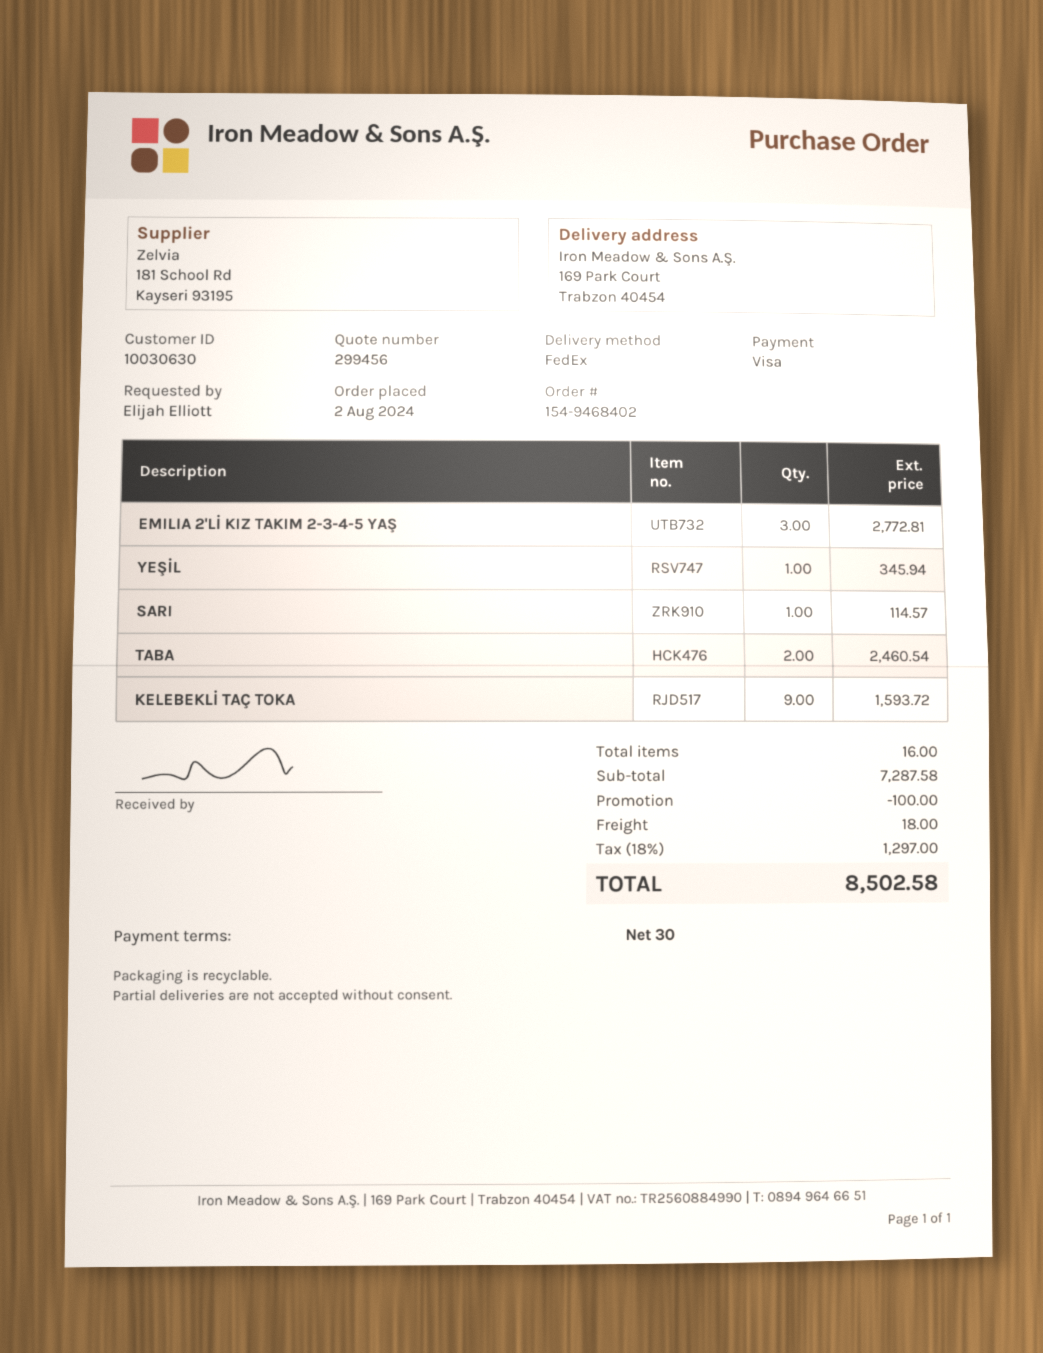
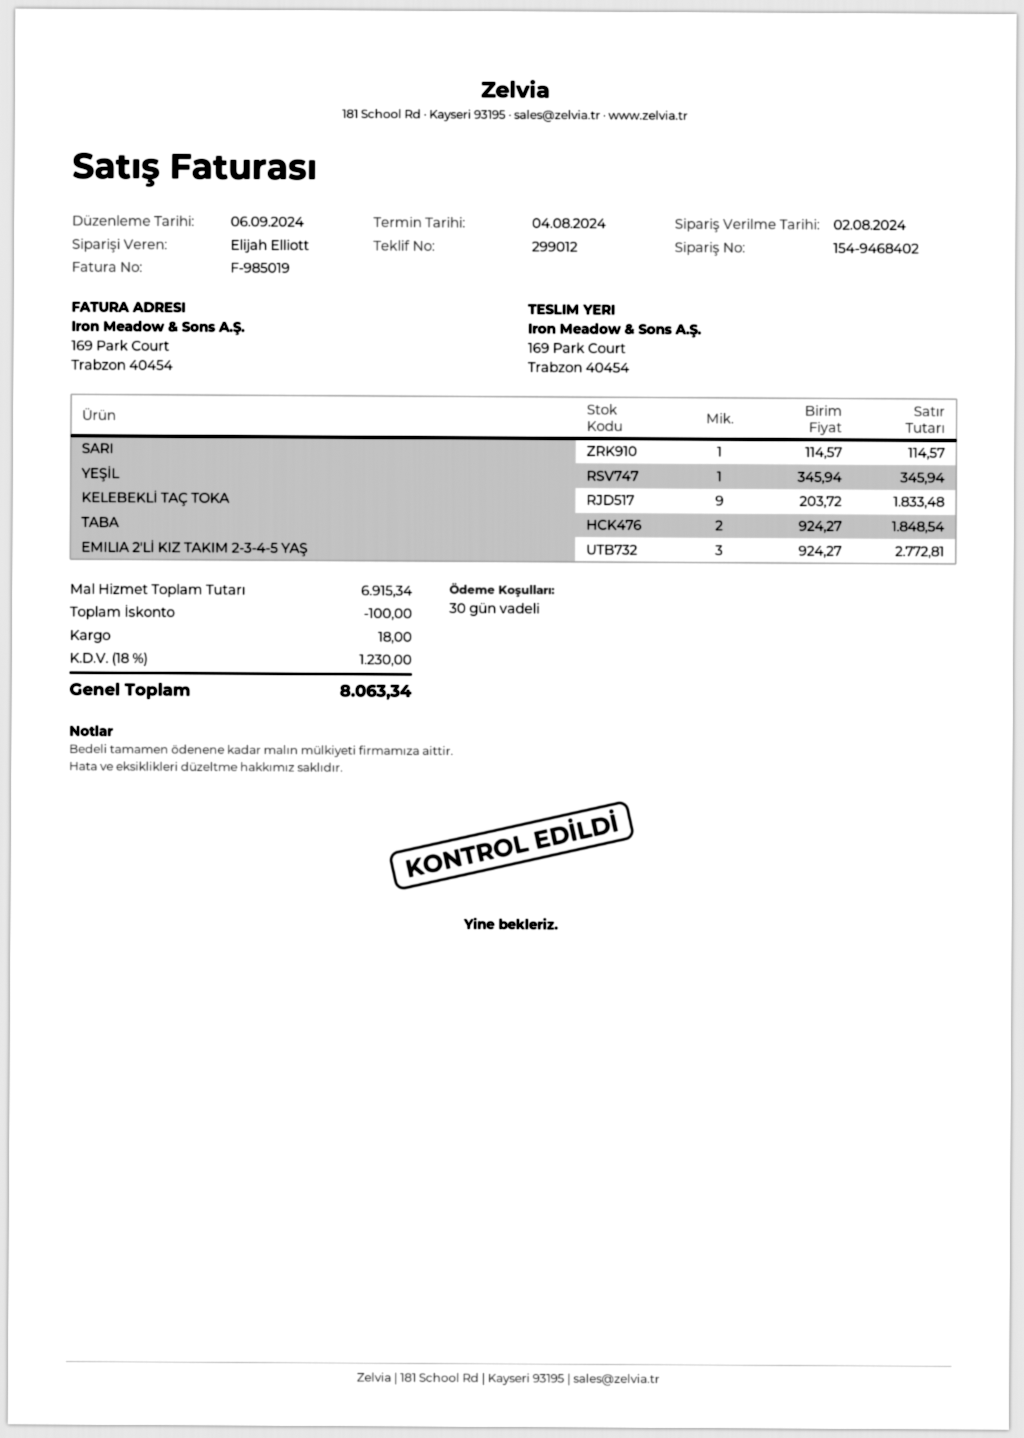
quote number: 299456 -> 299012
TABA: 2 for 2460.54 -> 2 for 1848.54
KELEBEKLİ TAÇ TOKA: 9 for 1593.72 -> 9 for 1833.48
subtotal: 7287.58 -> 6915.34
tax: 18% = 1297.00 -> 18% = 1230.00
total: 8502.58 -> 8063.34

